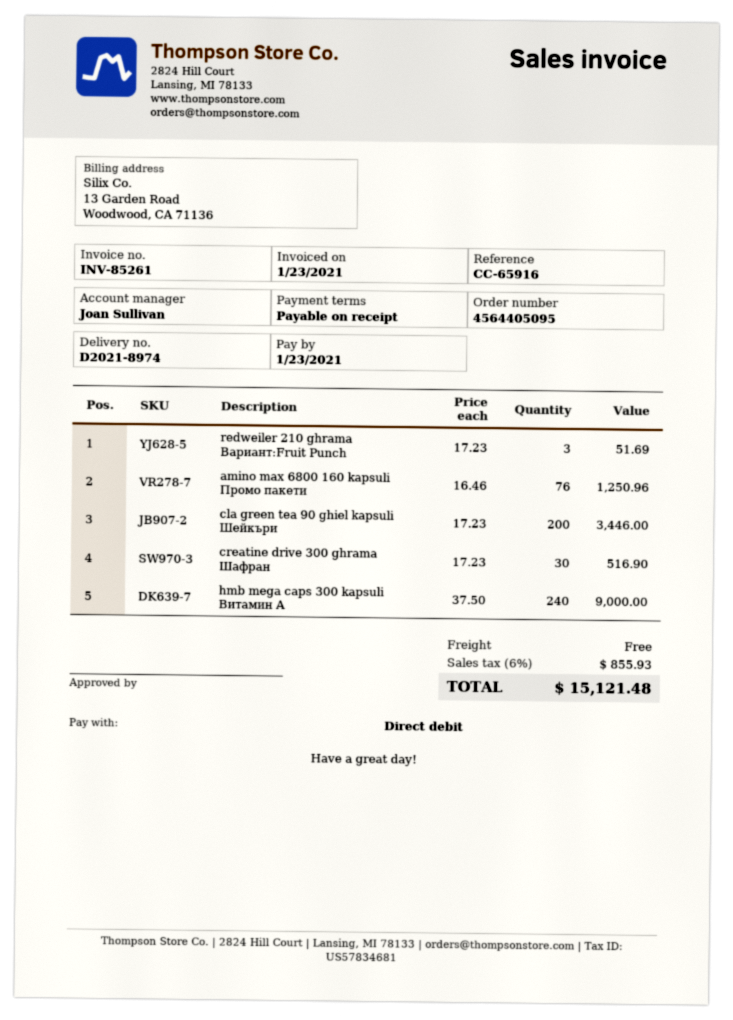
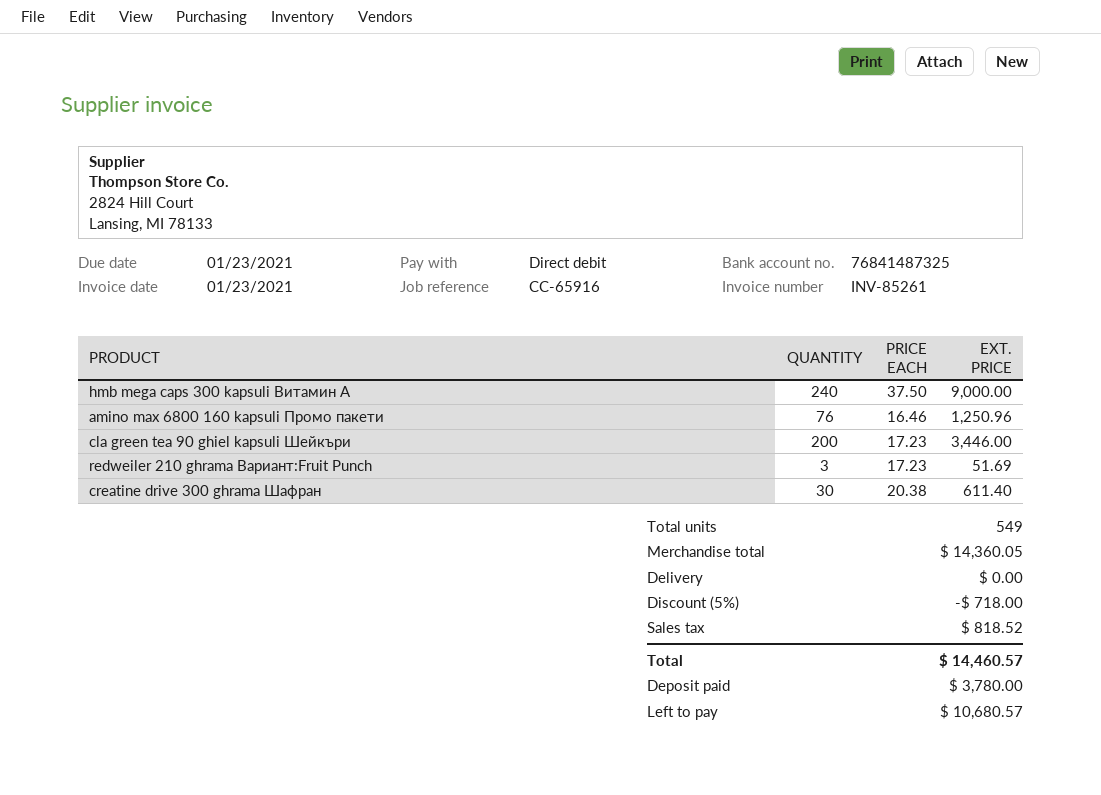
creatine drive 300 ghrama Шафран: 30 x 17.23 = 516.90 -> 30 x 20.38 = 611.40
discount: none -> 5% = 718.00
tax: 855.93 -> 818.52
total: 15121.48 -> 14460.57

